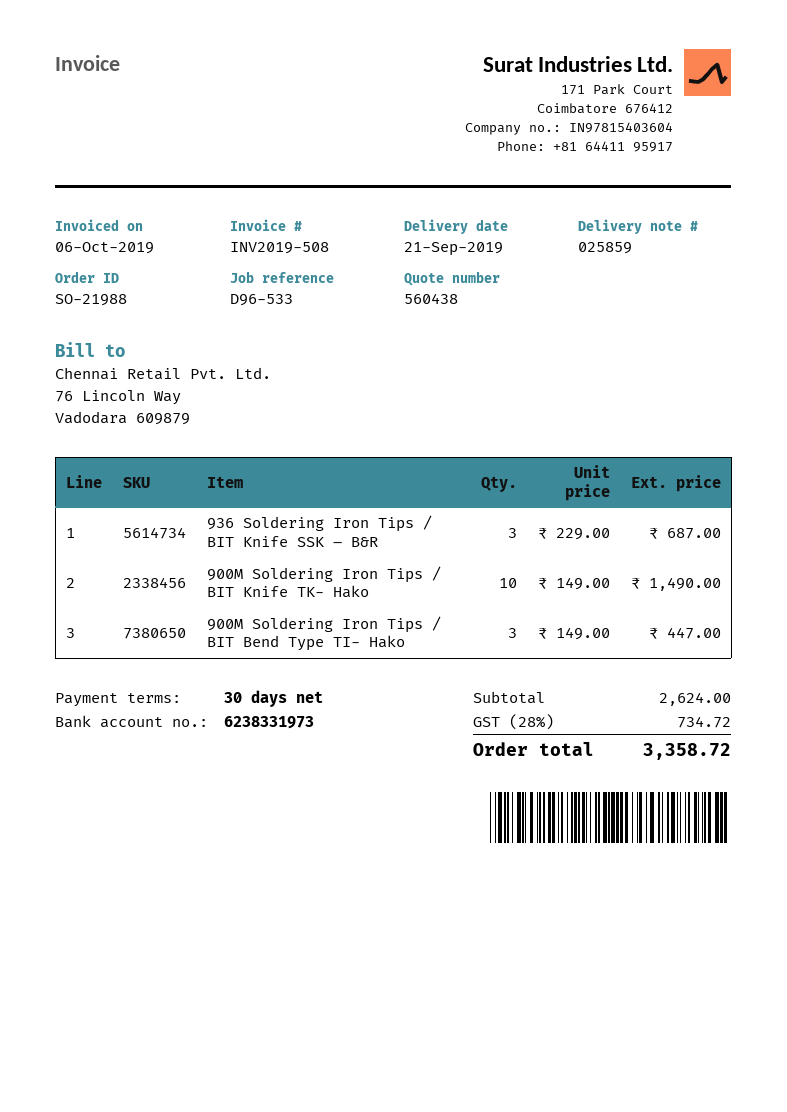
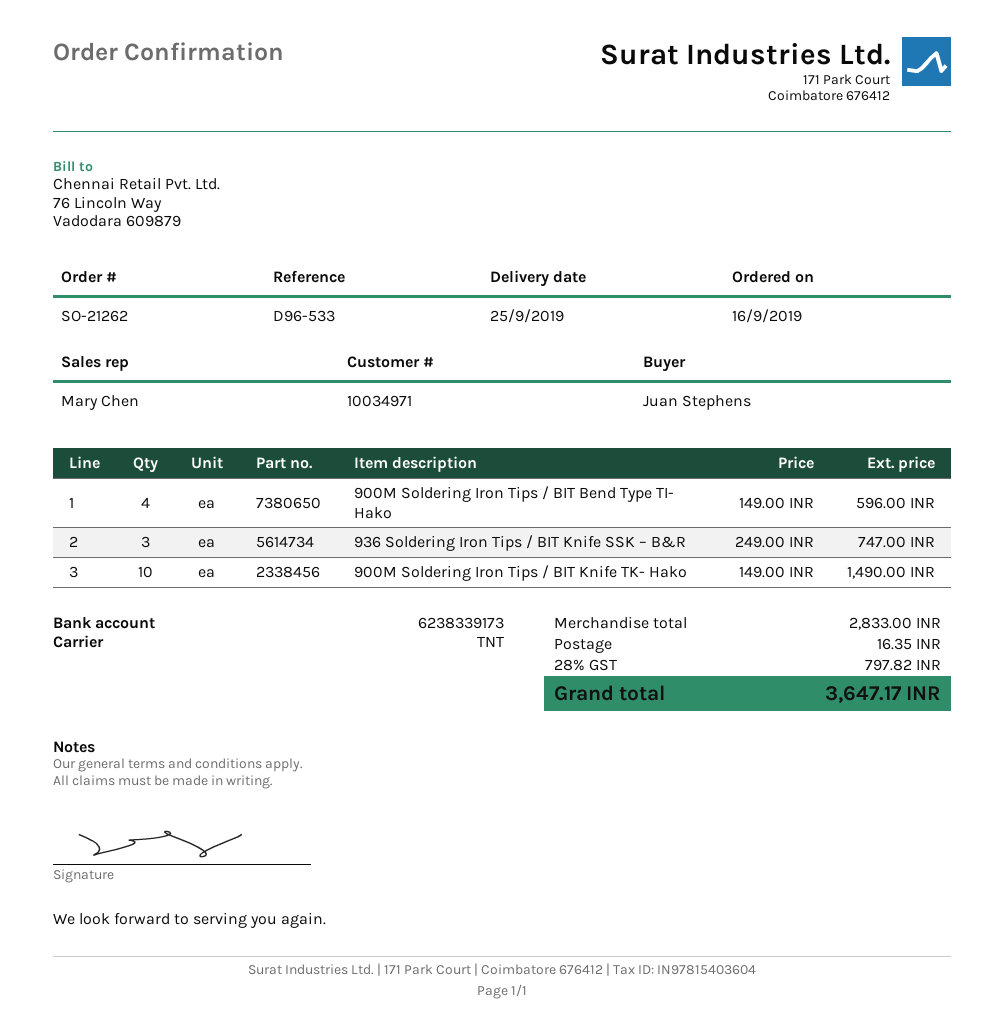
order number: SO-21988 -> SO-21262
delivery date: 2019-09-21 -> 2019-09-25
bank account: 6238331973 -> 6238339173
936 Soldering Iron Tips / BIT Knife SSK – B&R: 3 x 229.00 = 687.00 -> 3 x 249.00 = 747.00
900M Soldering Iron Tips / BIT Bend Type TI- Hako: 3 x 149.00 = 447.00 -> 4 x 149.00 = 596.00
subtotal: 2624.00 -> 2833.00
shipping: none -> 16.35
tax: 28% = 734.72 -> 28% = 797.82
total: 3358.72 -> 3647.17

